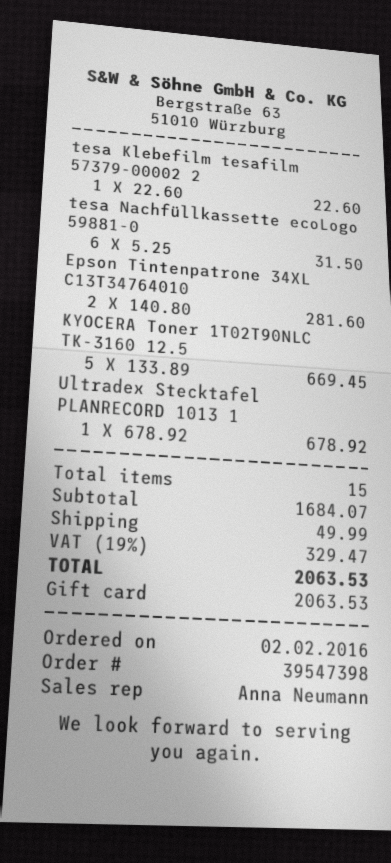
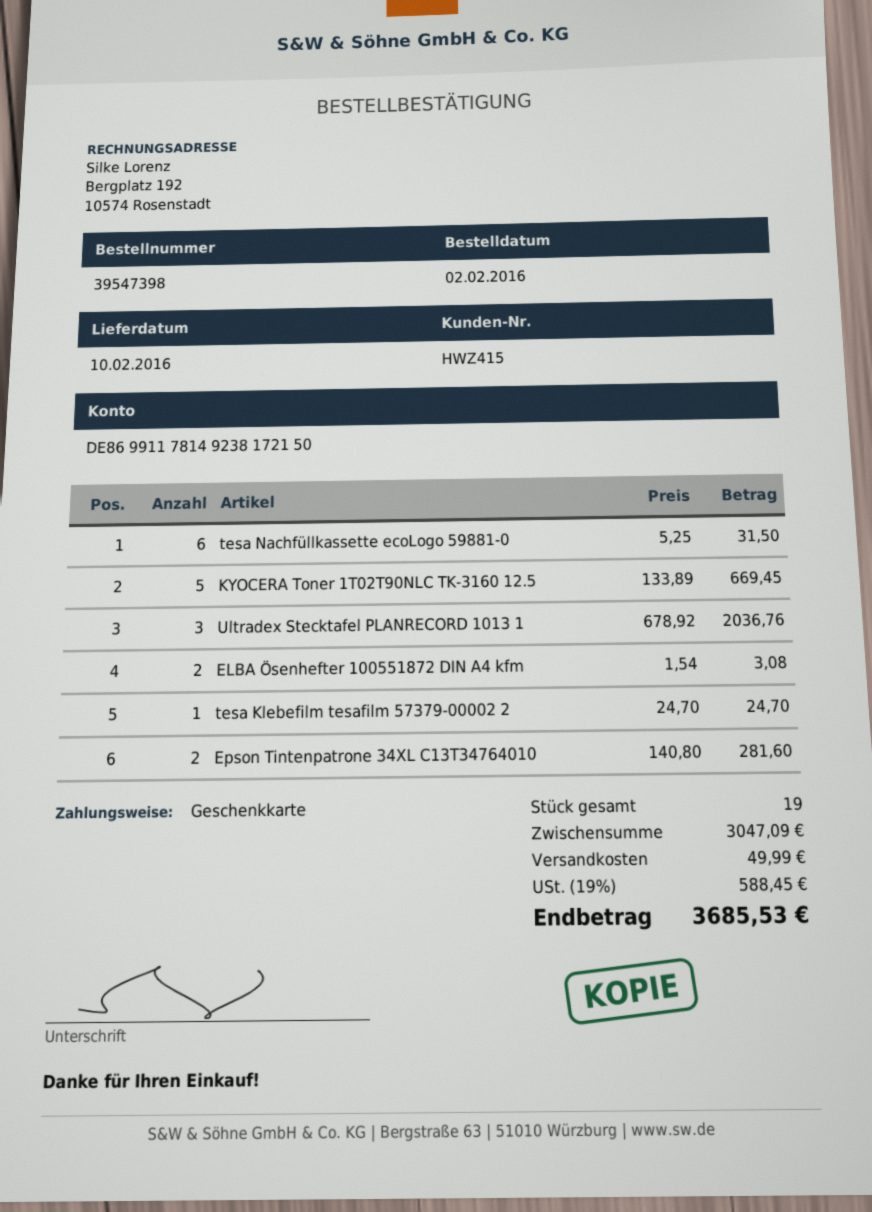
tesa Klebefilm tesafilm 57379-00002 2: 1 x 22.60 = 22.60 -> 1 x 24.70 = 24.70
Ultradex Stecktafel PLANRECORD 1013 1: 1 x 678.92 = 678.92 -> 3 x 678.92 = 2036.76
ELBA Ösenhefter 100551872 DIN A4 kfm: none -> 2 x 1.54 = 3.08
total quantity: 15 -> 19
subtotal: 1684.07 -> 3047.09
tax: 19% = 329.47 -> 19% = 588.45
total: 2063.53 -> 3685.53

